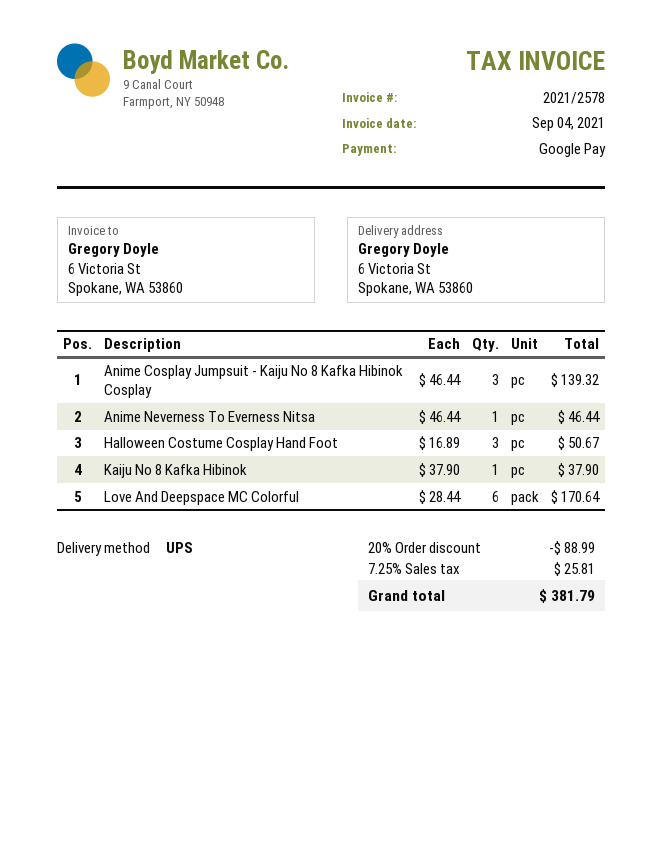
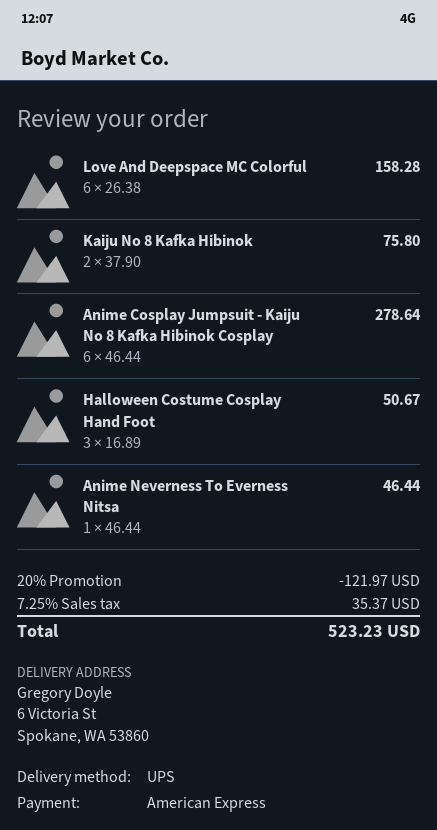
payment method: Google Pay -> American Express
Anime Cosplay Jumpsuit - Kaiju No 8 Kafka Hibinok Cosplay: 3 x 46.44 = 139.32 -> 6 x 46.44 = 278.64
Kaiju No 8 Kafka Hibinok: 1 x 37.90 = 37.90 -> 2 x 37.90 = 75.80
Love And Deepspace MC Colorful: 6 x 28.44 = 170.64 -> 6 x 26.38 = 158.28
discount: 20% = 88.99 -> 20% = 121.97
tax: 7.25% = 25.81 -> 7.25% = 35.37
total: 381.79 -> 523.23

